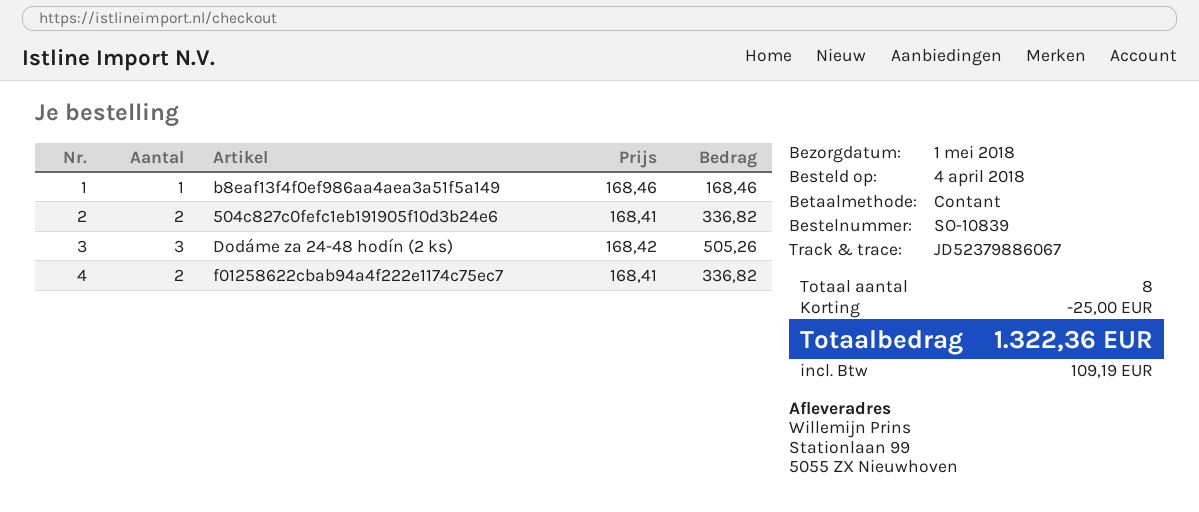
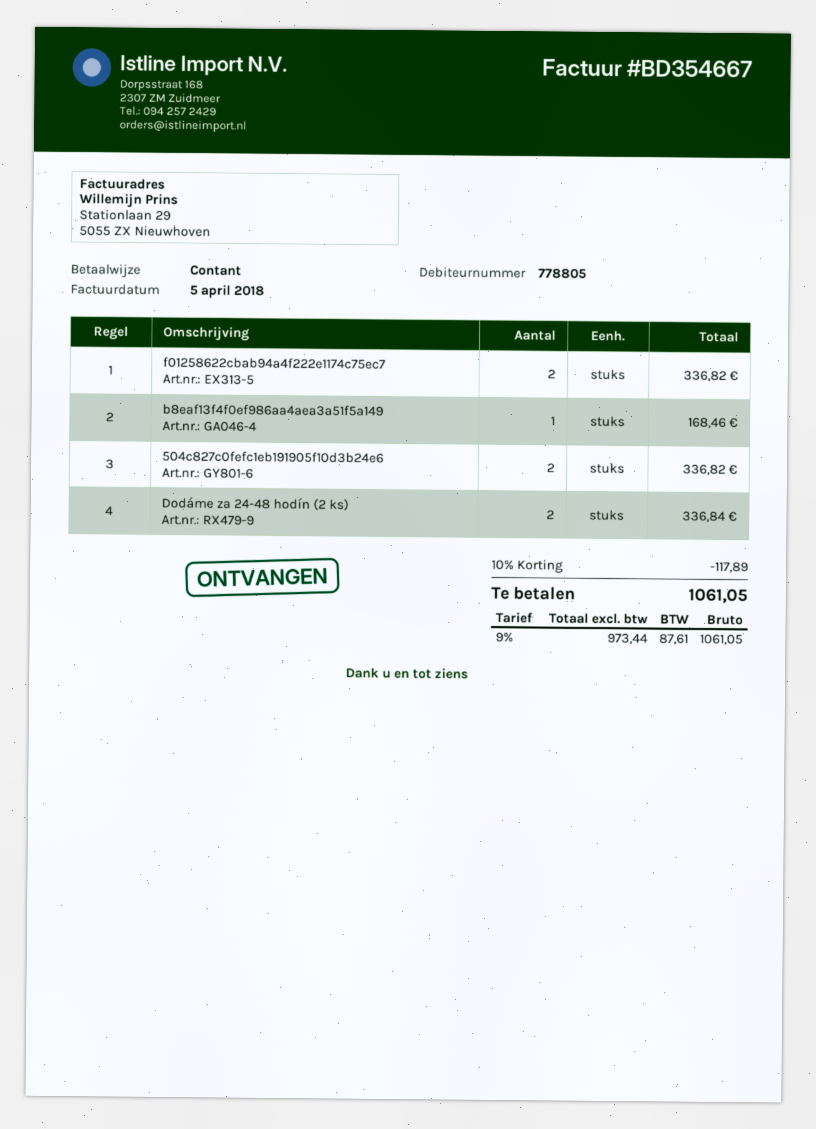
Dodáme za 24-48 hodín (2 ks): 3 for 505.26 -> 2 for 336.84
discount: 25.00 -> 117.89
tax: 109.19 -> 87.61
total: 1322.36 -> 1061.05

